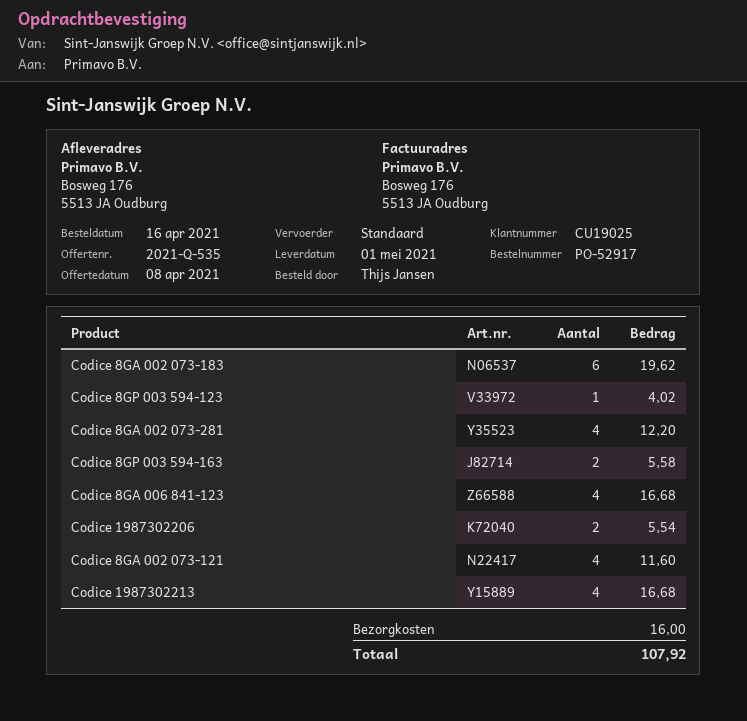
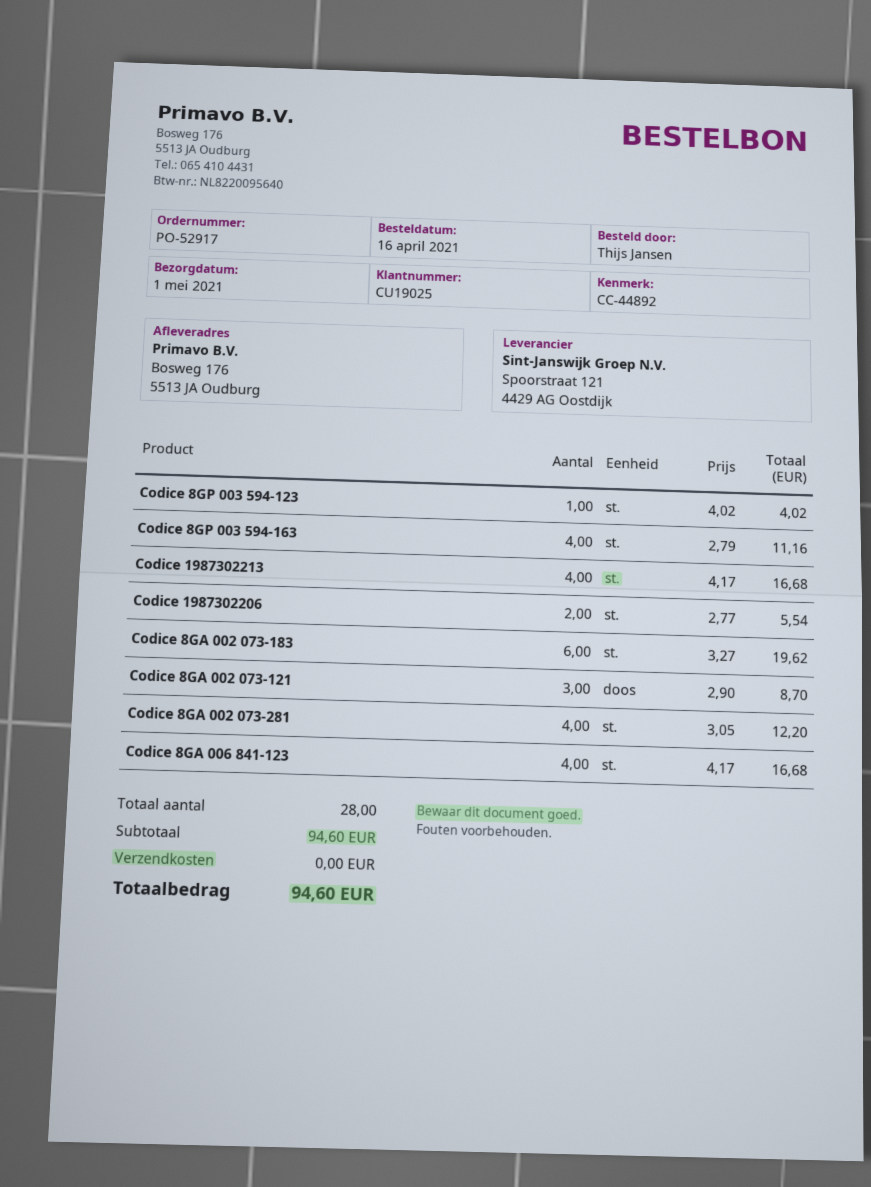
Codice 8GP 003 594-163: 2 for 5.58 -> 4 for 11.16
Codice 8GA 002 073-121: 4 for 11.60 -> 3 for 8.70
shipping: 16.00 -> 0.00
total: 107.92 -> 94.60

